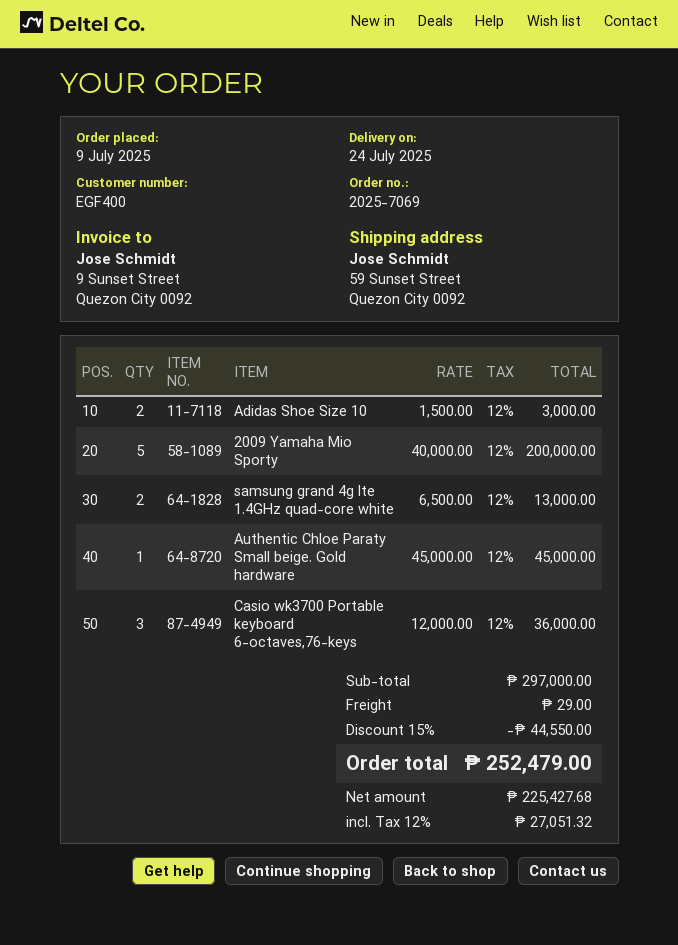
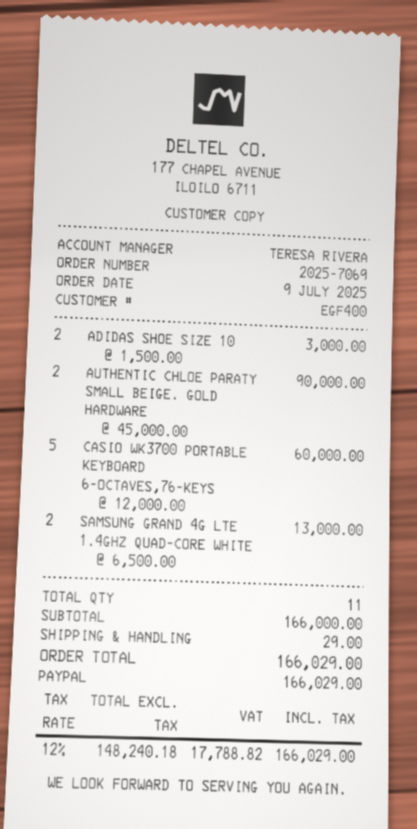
2009 Yamaha Mio Sporty: 5 x 40000.00 = 200000.00 -> none
Authentic Chloe Paraty Small beige. Gold hardware: 1 x 45000.00 = 45000.00 -> 2 x 45000.00 = 90000.00
Casio wk3700 Portable keyboard 6-octaves,76-keys: 3 x 12000.00 = 36000.00 -> 5 x 12000.00 = 60000.00
subtotal: 297000.00 -> 166000.00
discount: 15% = 44550.00 -> none
net: 225427.68 -> 148240.18
tax: 12% = 27051.32 -> 12% = 17788.82
total: 252479.00 -> 166029.00

